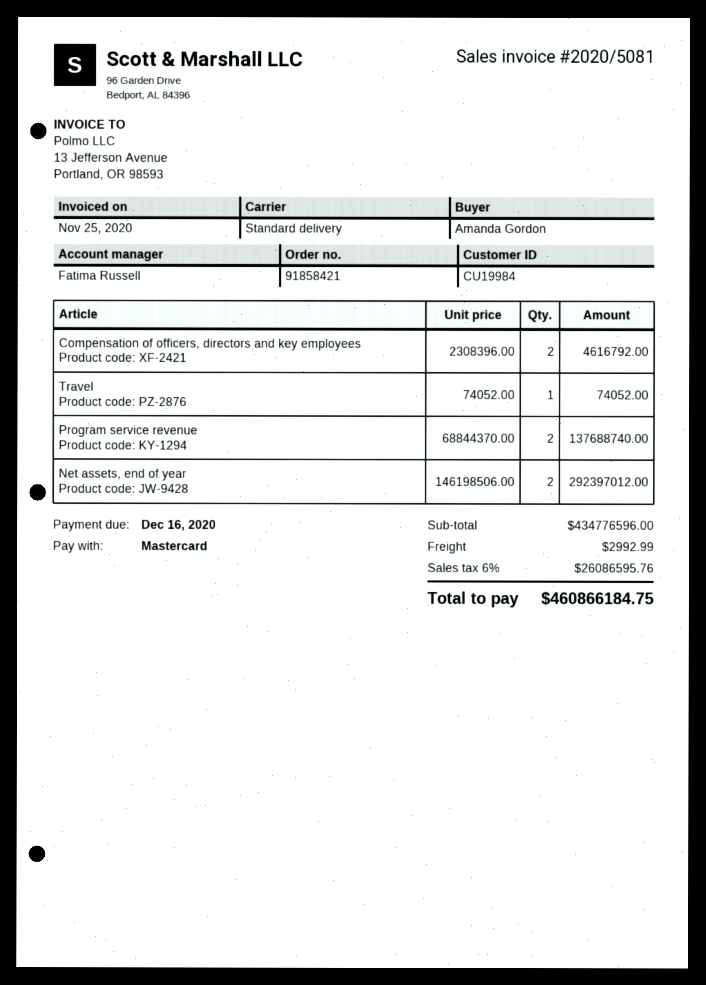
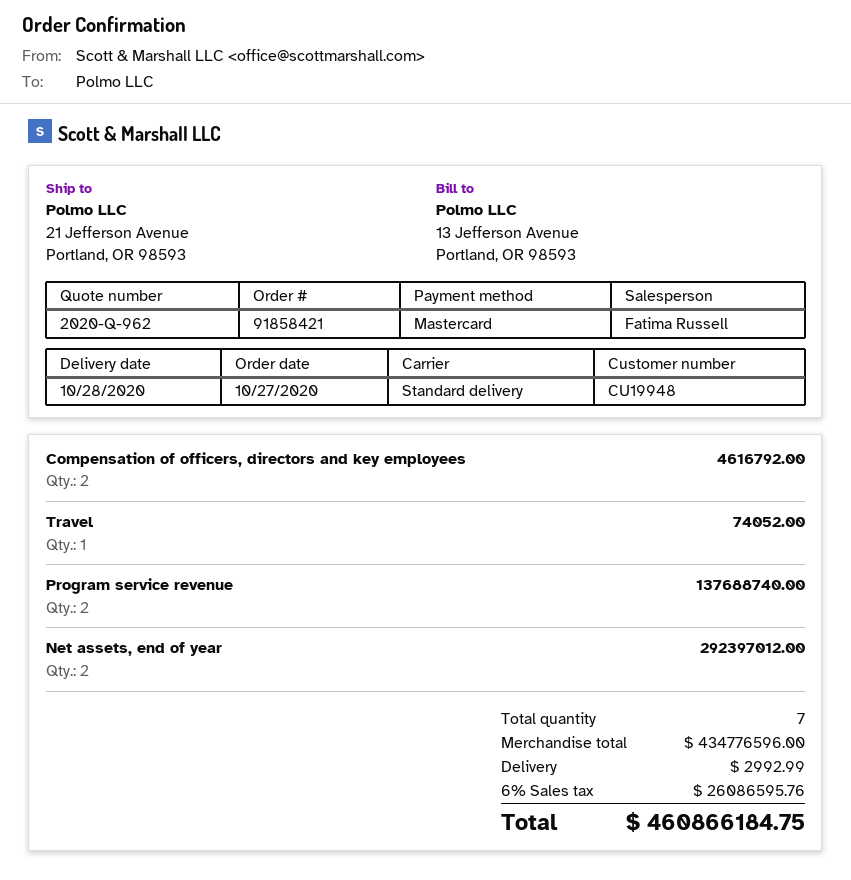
customer number: CU19984 -> CU19948

